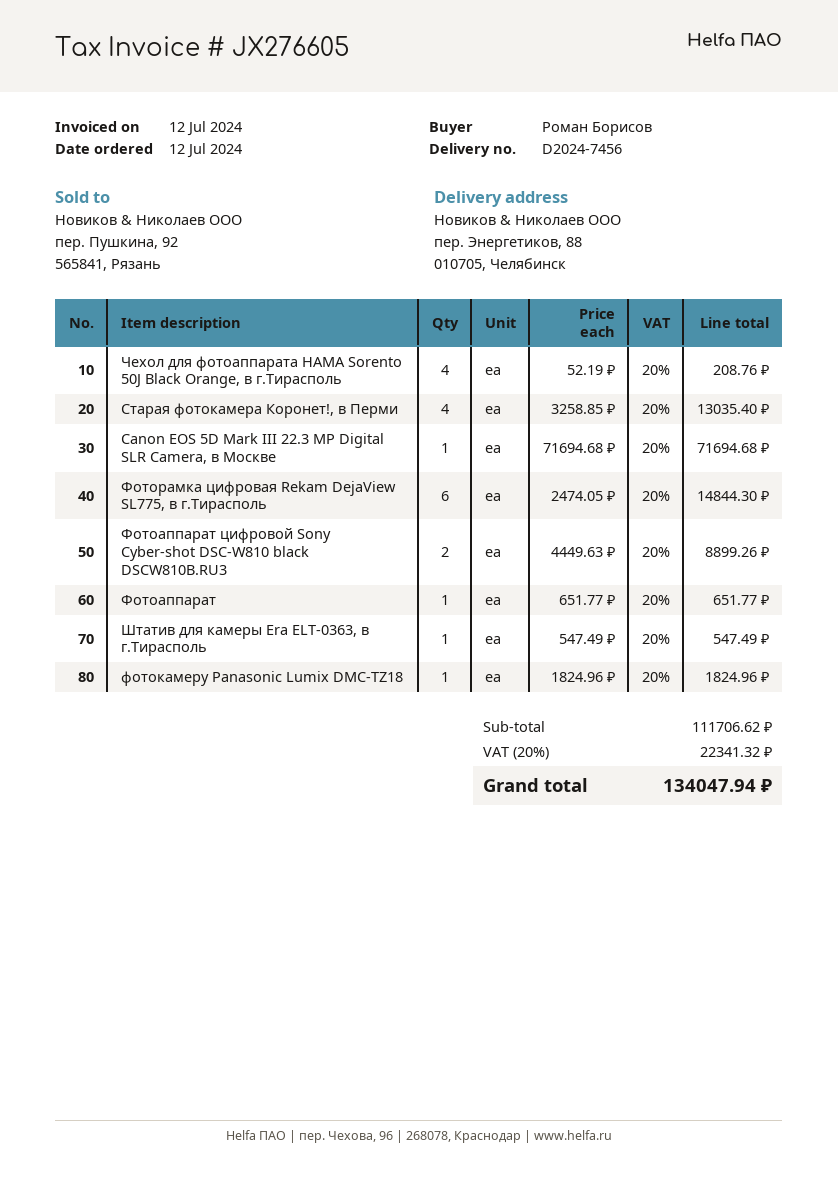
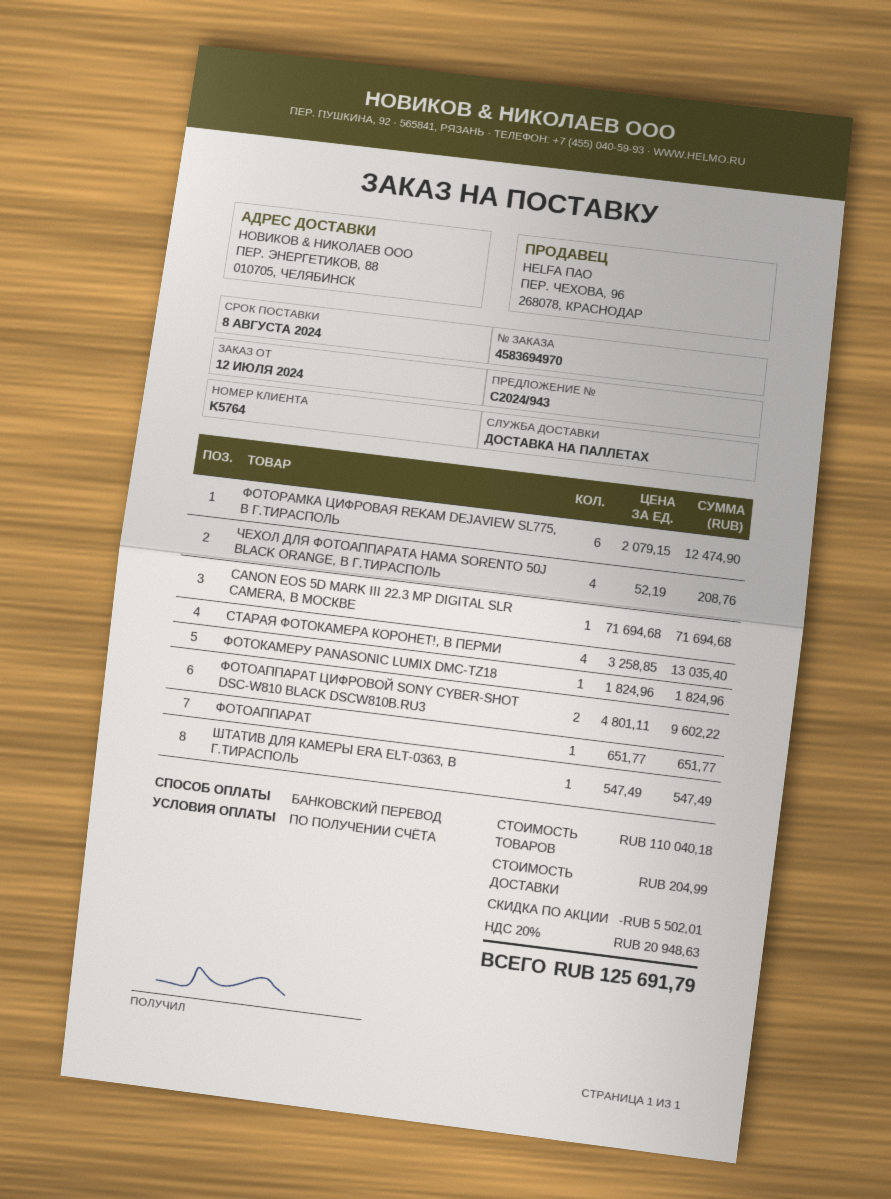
Фоторамка цифровая Rekam DejaView SL775, в г.Тирасполь: 6 x 2474.05 = 14844.30 -> 6 x 2079.15 = 12474.90
Фотоаппарат цифровой Sony Cyber-shot DSC-W810 black DSCW810B.RU3: 2 x 4449.63 = 8899.26 -> 2 x 4801.11 = 9602.22
subtotal: 111706.62 -> 110040.18
discount: none -> 5502.01
shipping: none -> 204.99
tax: 20% = 22341.32 -> 20% = 20948.63
total: 134047.94 -> 125691.79

